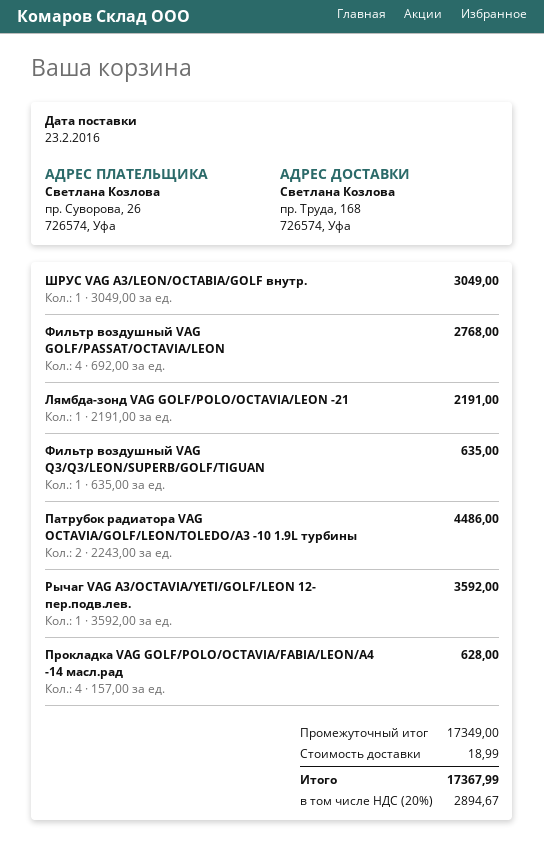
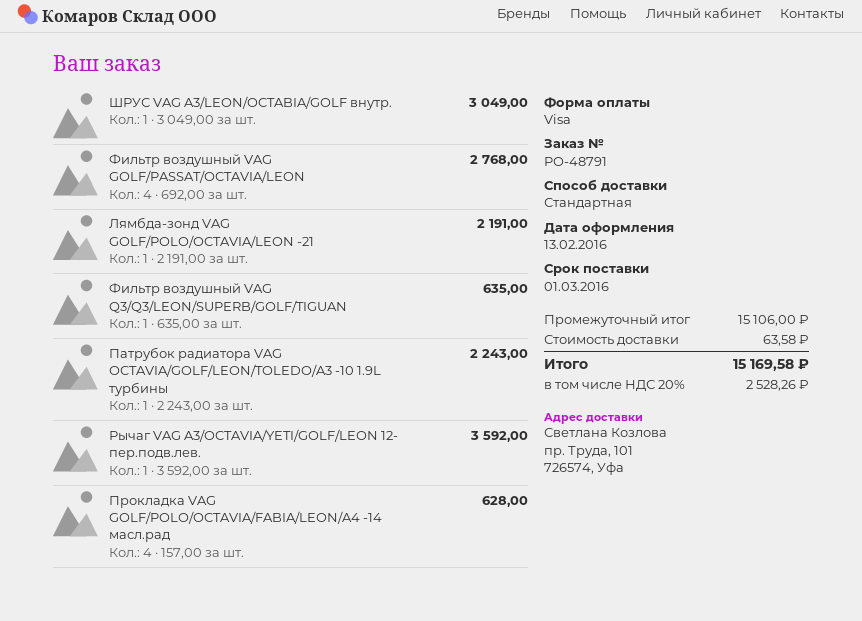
delivery date: 2016-02-23 -> 2016-03-01
ship to: пр. Труда, 168, 726574, Уфа -> пр. Труда, 101, 726574, Уфа
Патрубок радиатора VAG OCTAVIA/GOLF/LEON/TOLEDO/A3 -10 1.9L турбины: 2 x 2243.00 = 4486.00 -> 1 x 2243.00 = 2243.00
subtotal: 17349.00 -> 15106.00
shipping: 18.99 -> 63.58
tax: 20% = 2894.67 -> 20% = 2528.26
total: 17367.99 -> 15169.58

